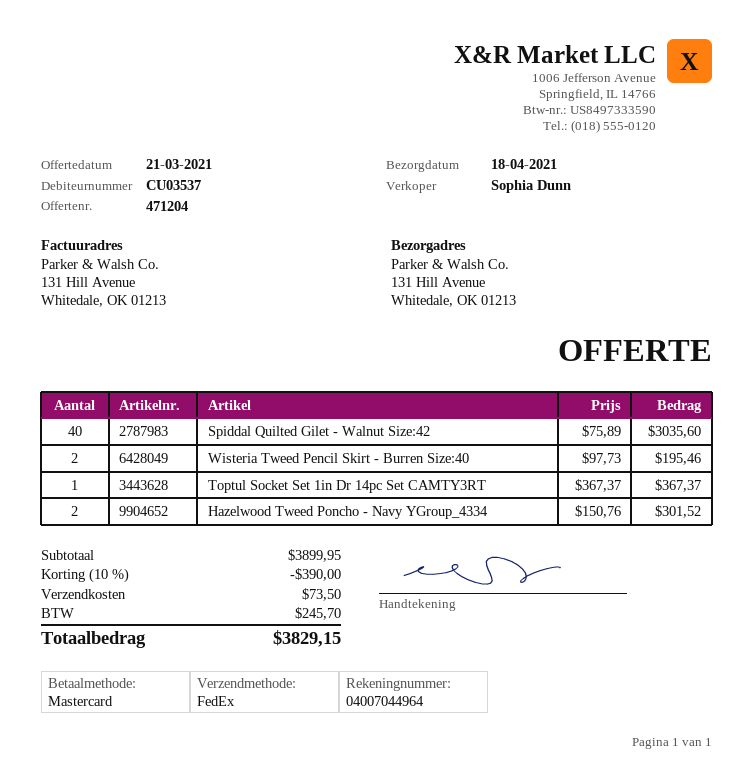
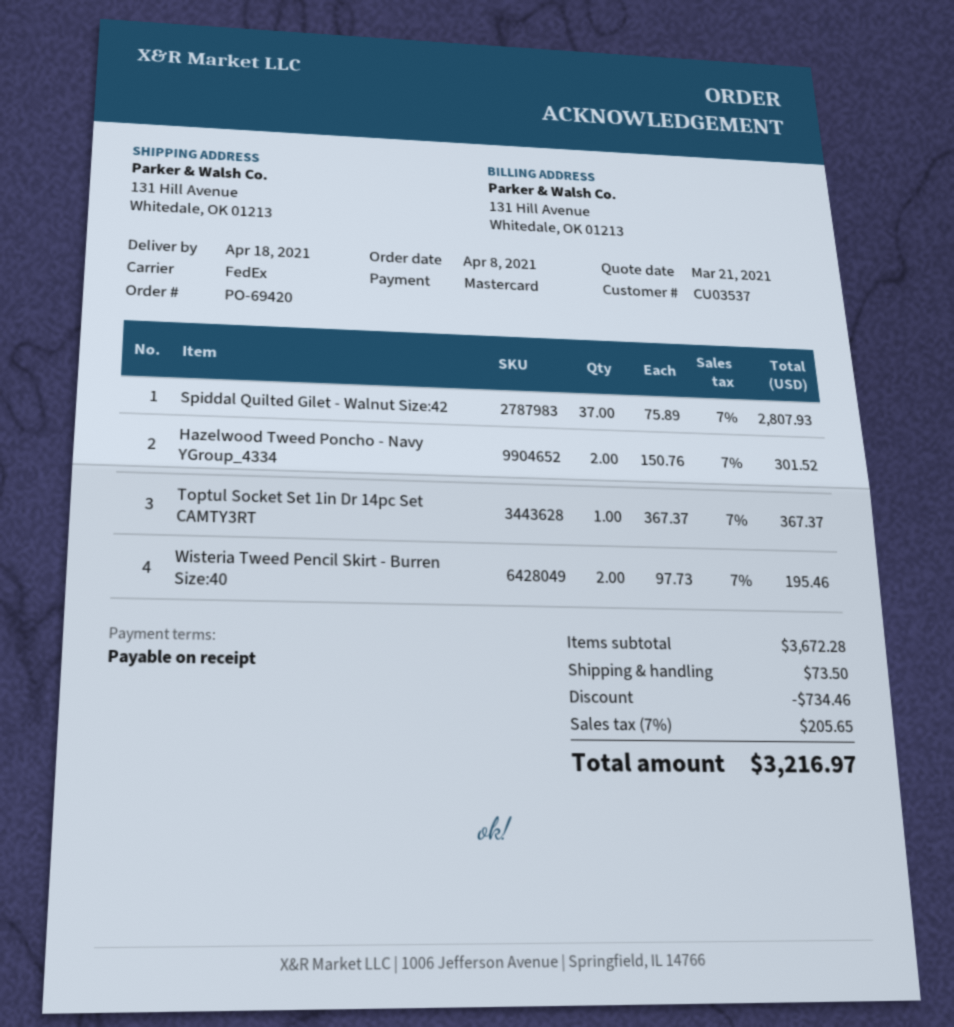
Spiddal Quilted Gilet - Walnut Size:42: 40 x 75.89 = 3035.60 -> 37 x 75.89 = 2807.93
subtotal: 3899.95 -> 3672.28
discount: 390.00 -> 734.46
tax: 245.70 -> 205.65
total: 3829.15 -> 3216.97

